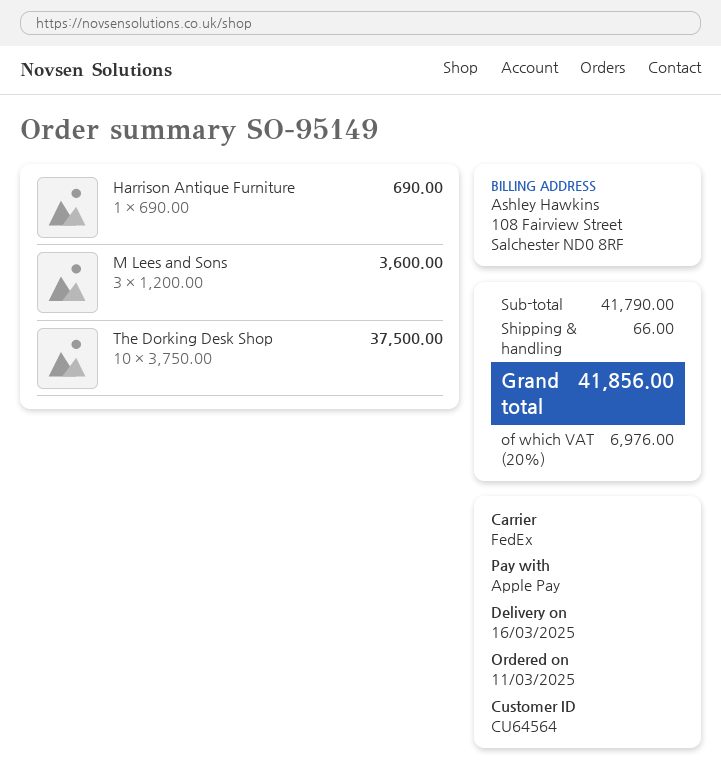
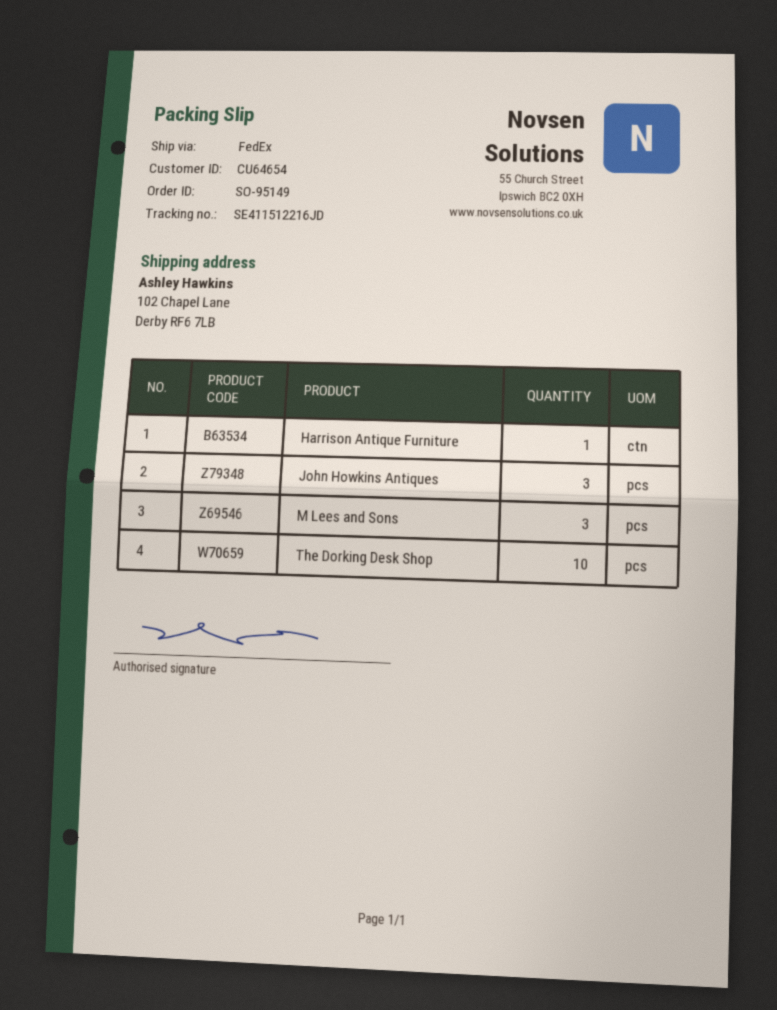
customer number: CU64564 -> CU64654
John Howkins Antiques: none -> 3

